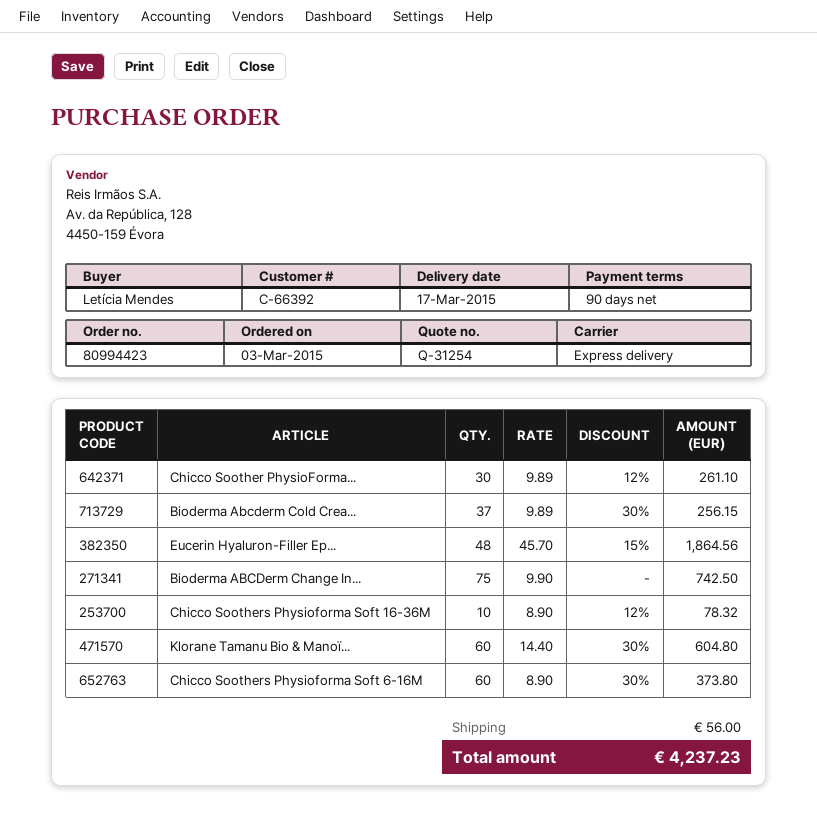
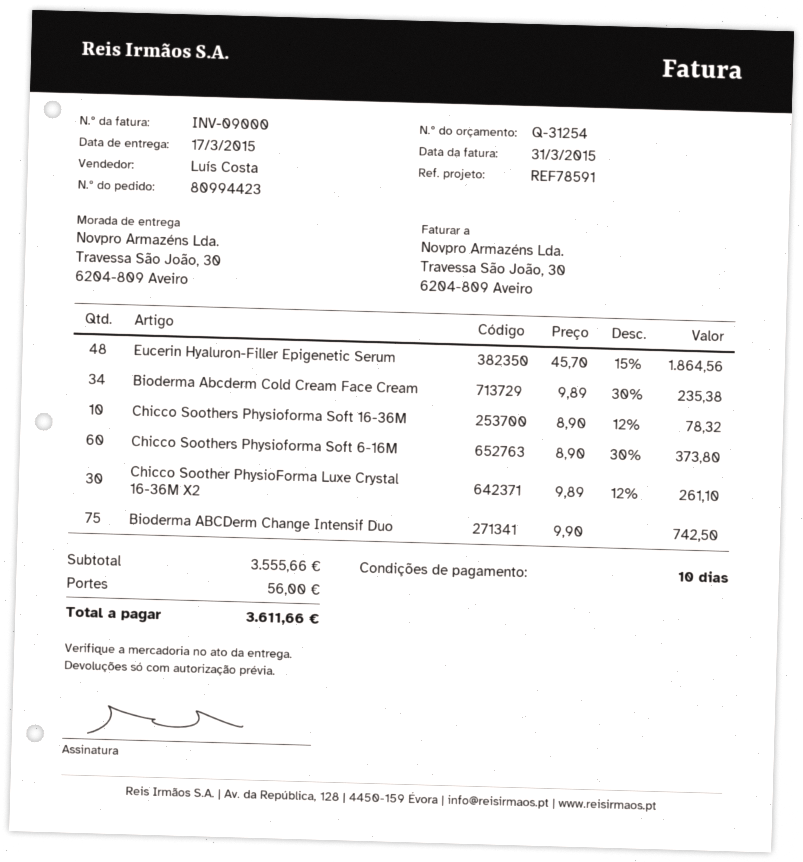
payment terms: 90 days -> 10 days
Bioderma Abcderm Cold Crea...: 37 x 9.89 - 30% = 256.15 -> 34 x 9.89 - 30% = 235.38
Klorane Tamanu Bio & Manoï...: 60 x 14.40 - 30% = 604.80 -> none
total: 4237.23 -> 3611.66

